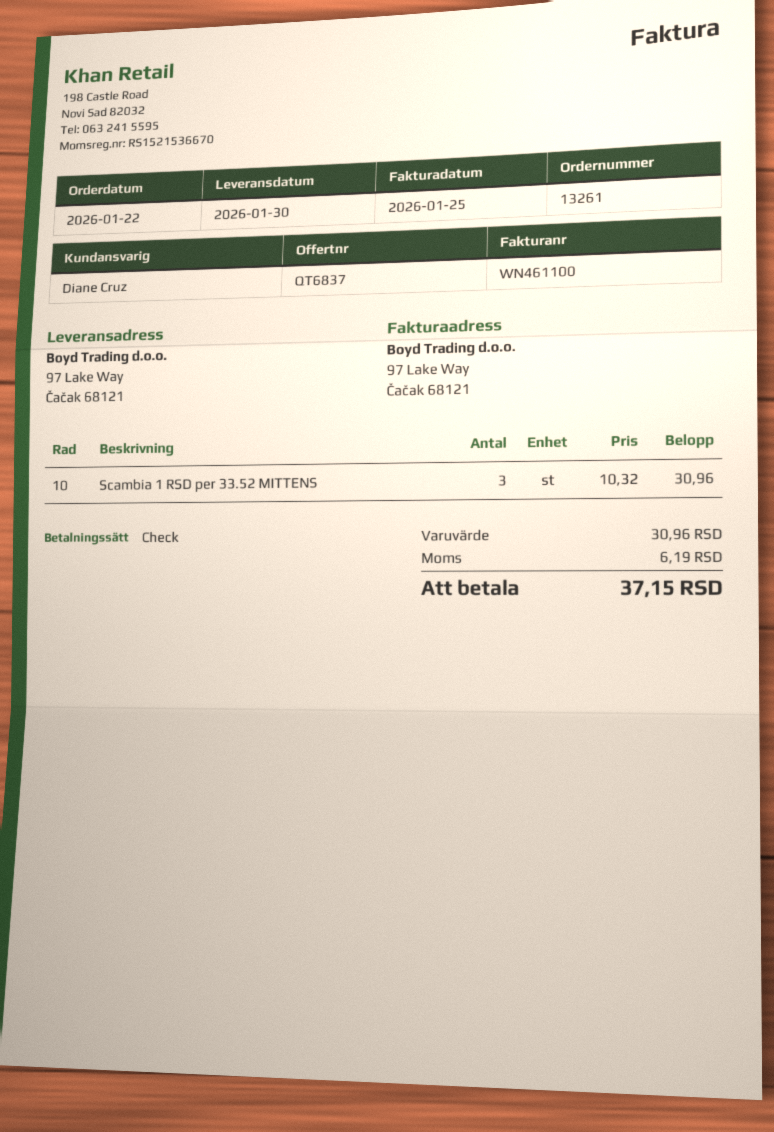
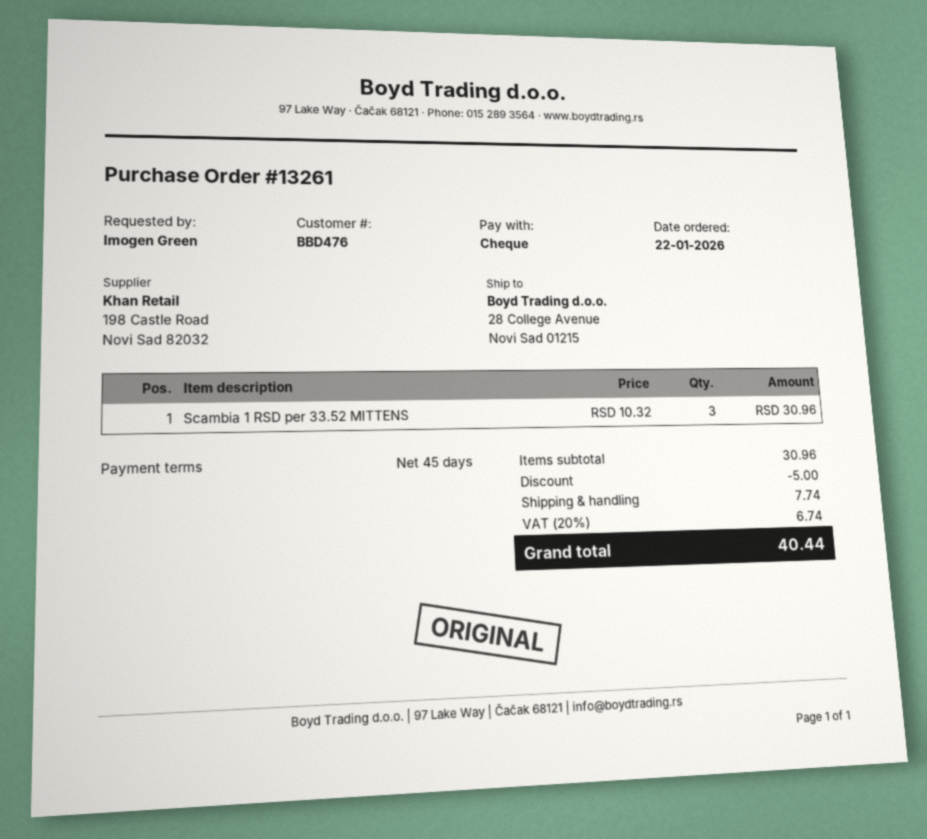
ship to: 97 Lake Way, Čačak 68121 -> 28 College Avenue, Novi Sad 01215
discount: none -> 5.00
shipping: none -> 7.74
tax: 6.19 -> 6.74
total: 37.15 -> 40.44

